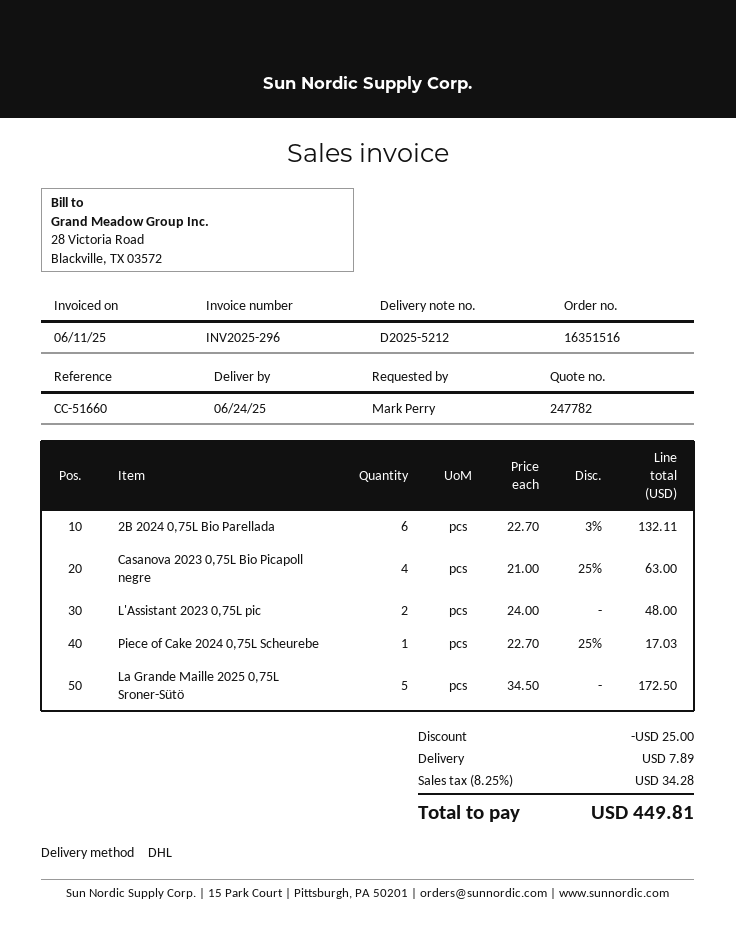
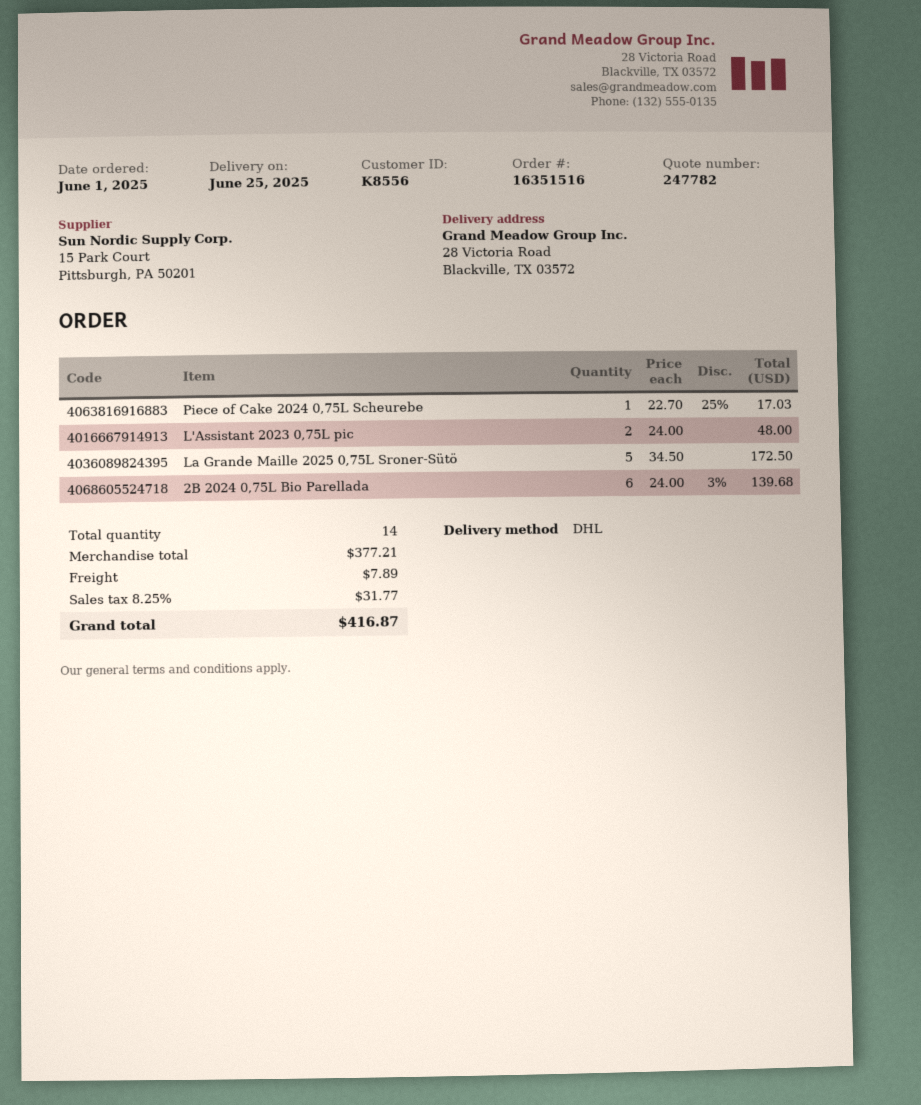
delivery date: 2025-06-24 -> 2025-06-25
2B 2024 0,75L Bio Parellada: 6 x 22.70 - 3% = 132.11 -> 6 x 24.00 - 3% = 139.68
Casanova 2023 0,75L Bio Picapoll negre: 4 x 21.00 - 25% = 63.00 -> none
discount: 25.00 -> none
tax: 8.25% = 34.28 -> 8.25% = 31.77
total: 449.81 -> 416.87

